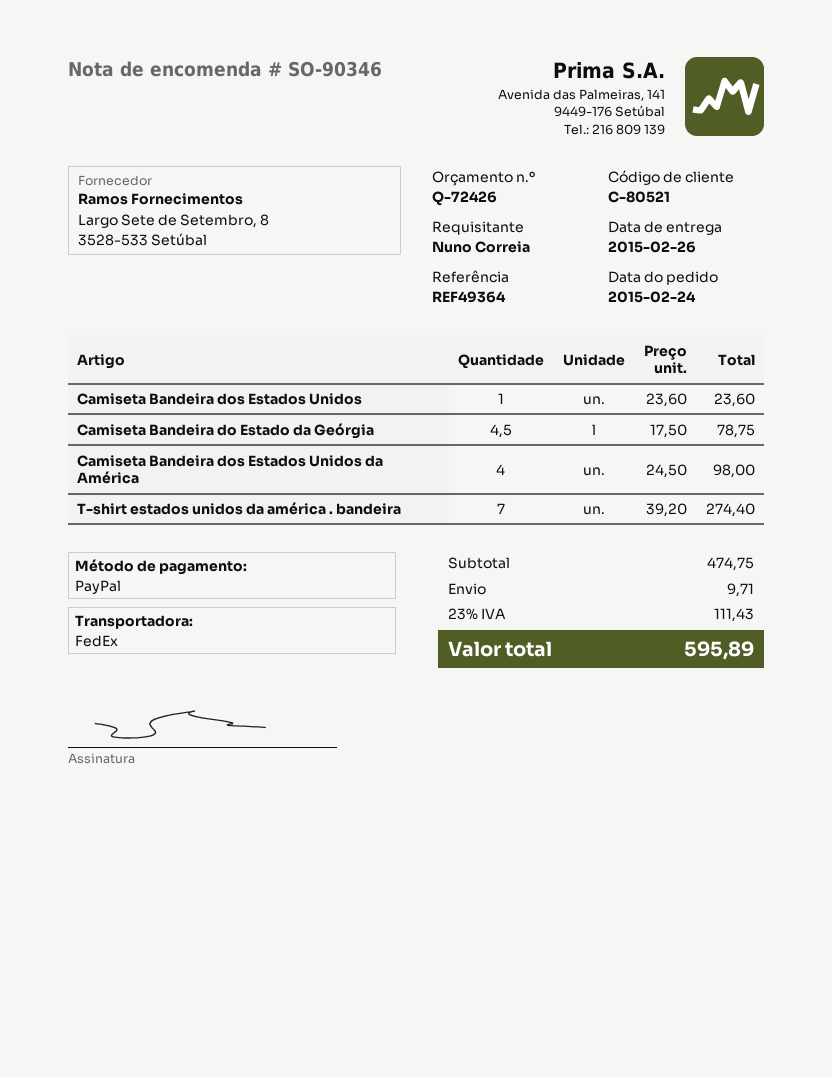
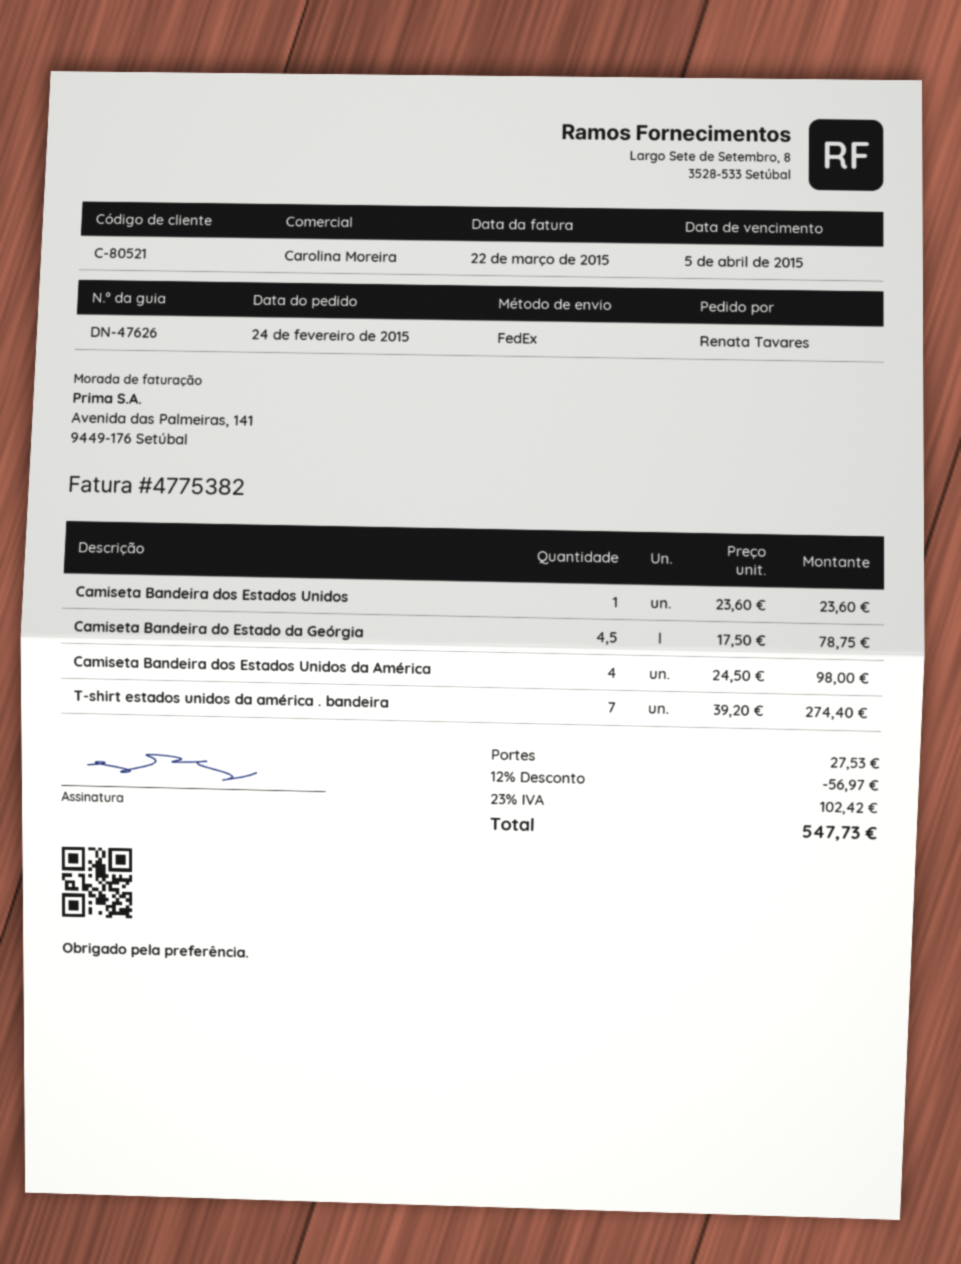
ordered by: Nuno Correia -> Renata Tavares
discount: none -> 12% = 56.97
shipping: 9.71 -> 27.53
tax: 23% = 111.43 -> 23% = 102.42
total: 595.89 -> 547.73

